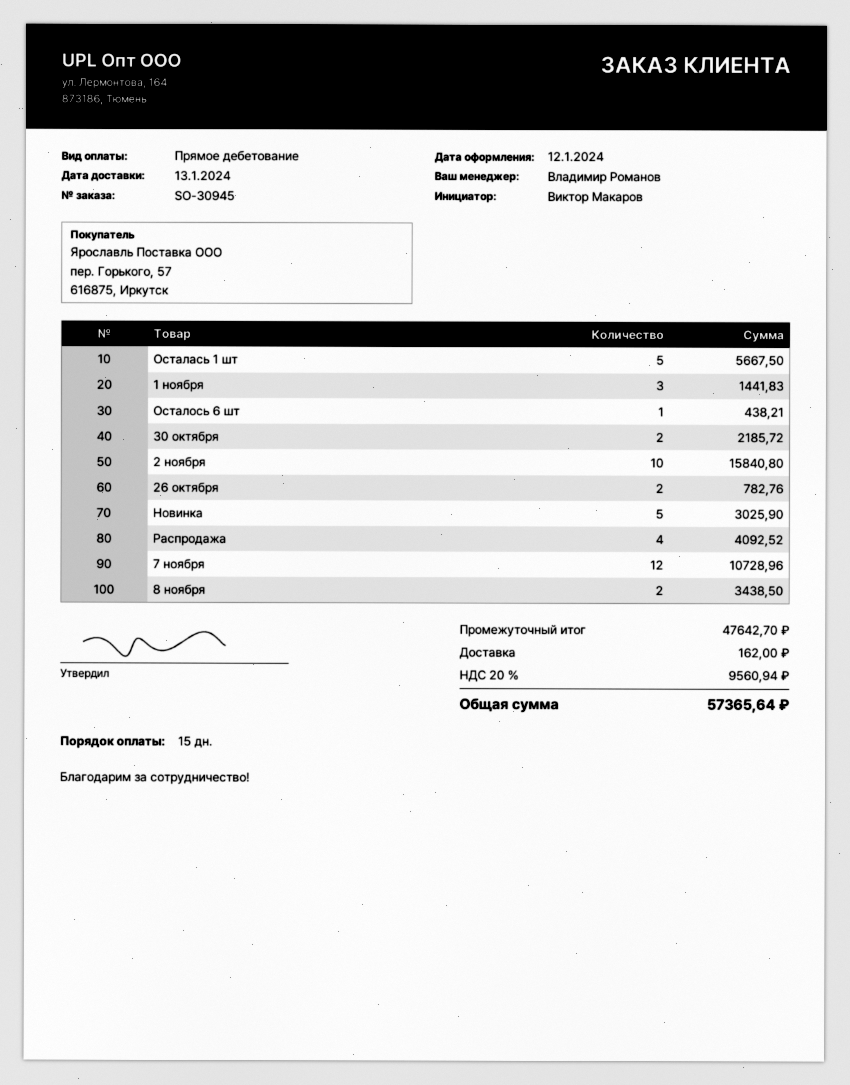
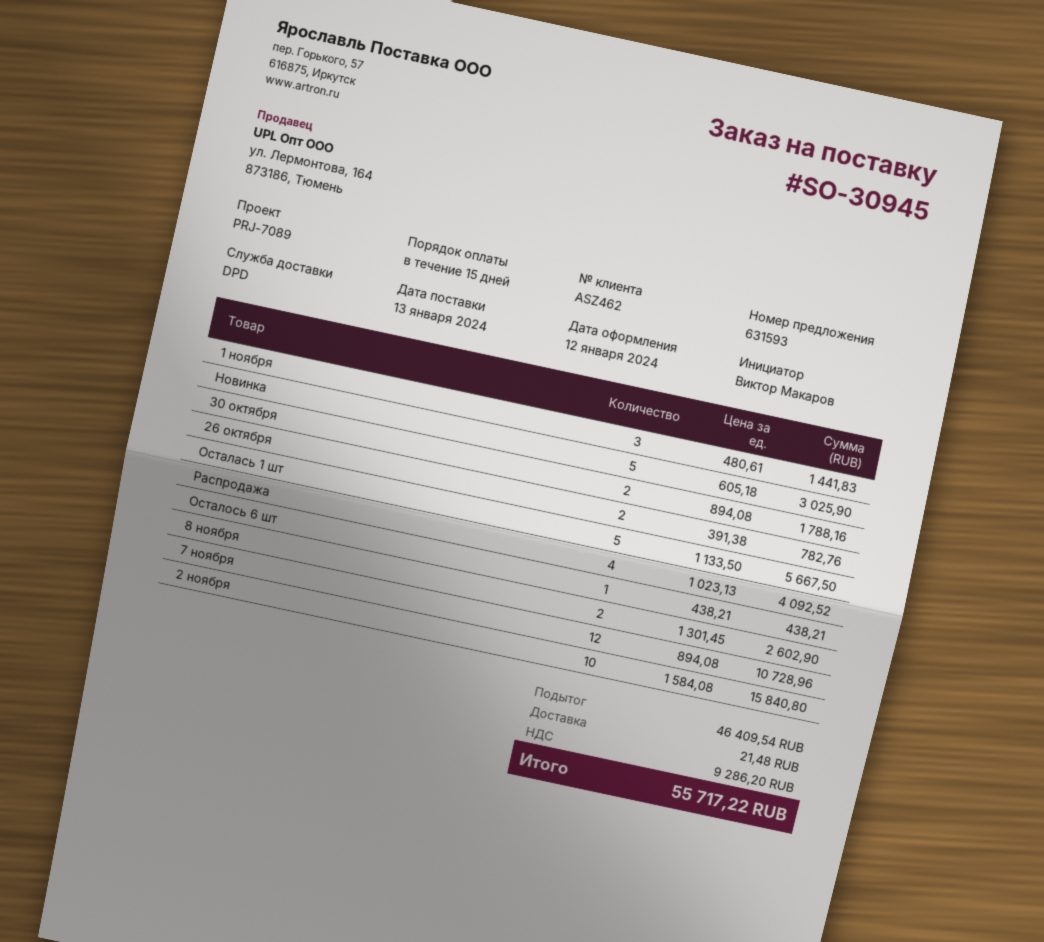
30 октября: 2 for 2185.72 -> 2 for 1788.16
8 ноября: 2 for 3438.50 -> 2 for 2602.90
subtotal: 47642.70 -> 46409.54
shipping: 162.00 -> 21.48
tax: 9560.94 -> 9286.20
total: 57365.64 -> 55717.22

